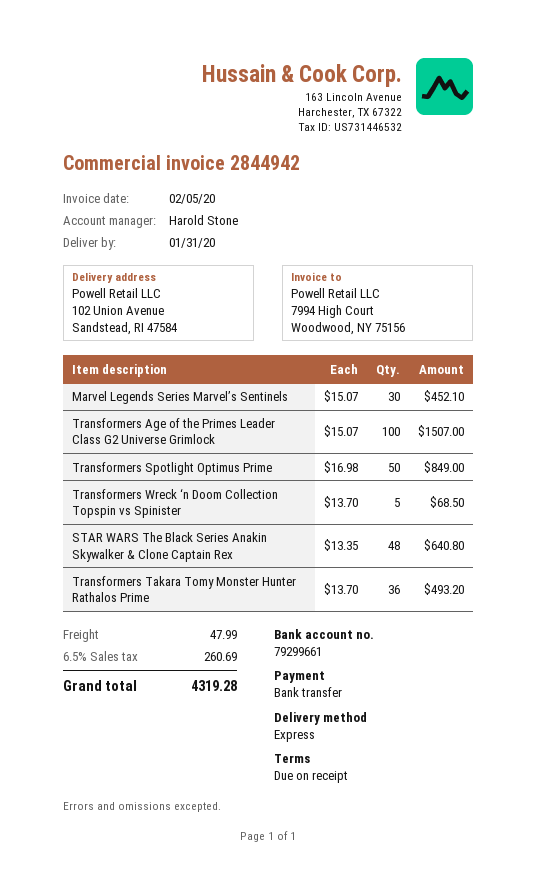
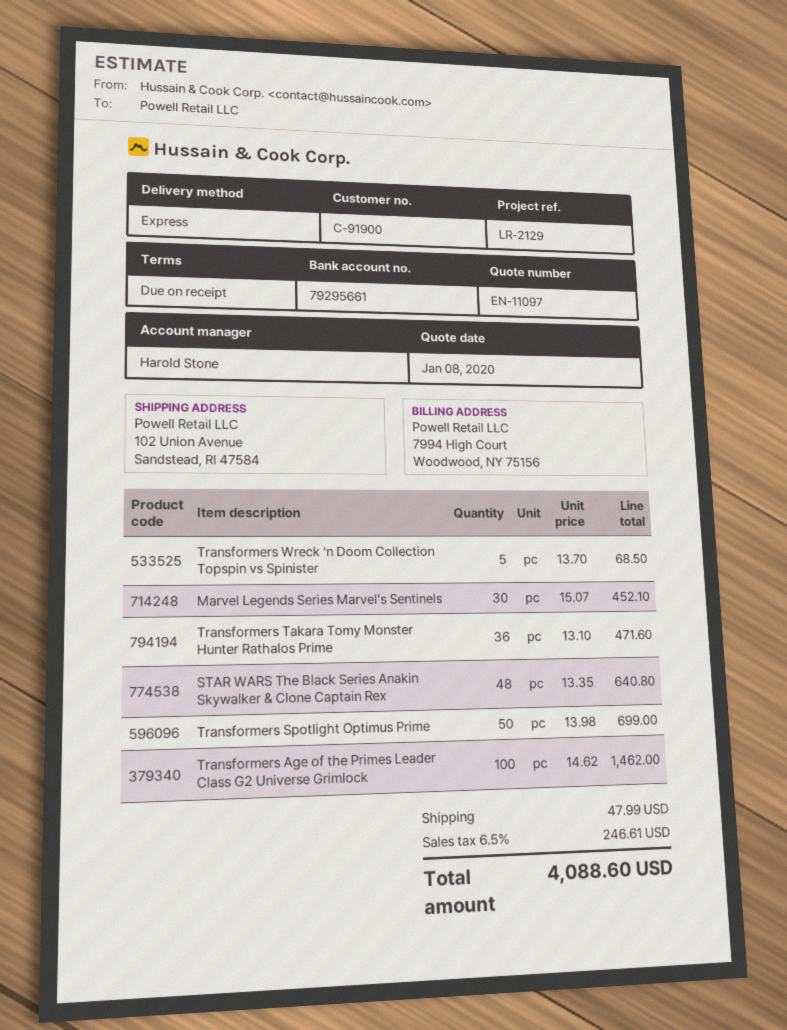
bank account: 79299661 -> 79295661
Transformers Age of the Primes Leader Class G2 Universe Grimlock: 100 x 15.07 = 1507.00 -> 100 x 14.62 = 1462.00
Transformers Spotlight Optimus Prime: 50 x 16.98 = 849.00 -> 50 x 13.98 = 699.00
Transformers Takara Tomy Monster Hunter Rathalos Prime: 36 x 13.70 = 493.20 -> 36 x 13.10 = 471.60
tax: 6.5% = 260.69 -> 6.5% = 246.61
total: 4319.28 -> 4088.60

